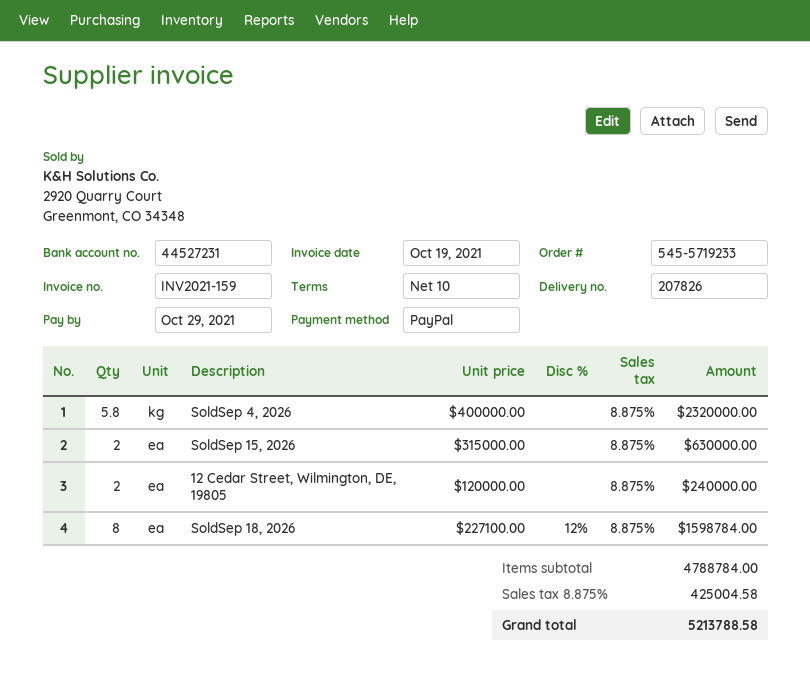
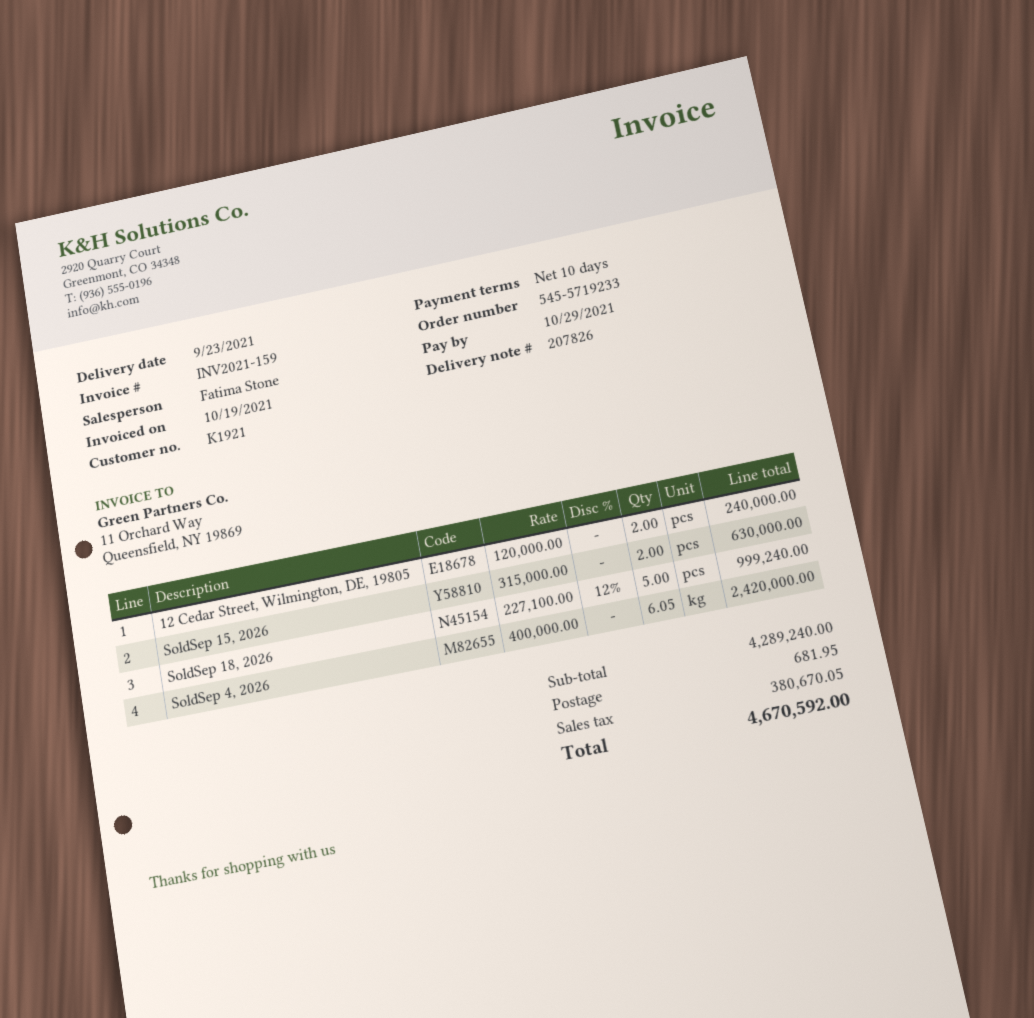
SoldSep 4, 2026: 5.8 x 400000.00 = 2320000.00 -> 6.05 x 400000.00 = 2420000.00
SoldSep 18, 2026: 8 x 227100.00 - 12% = 1598784.00 -> 5 x 227100.00 - 12% = 999240.00
subtotal: 4788784.00 -> 4289240.00
shipping: none -> 681.95
tax: 425004.58 -> 380670.05
total: 5213788.58 -> 4670592.00

